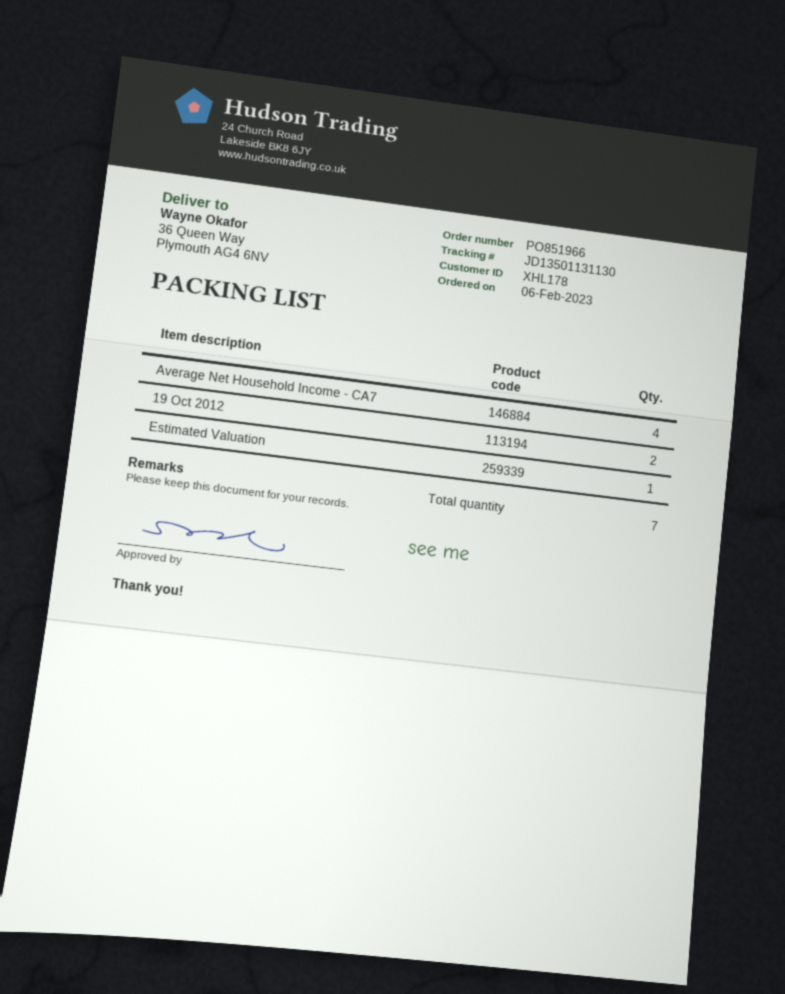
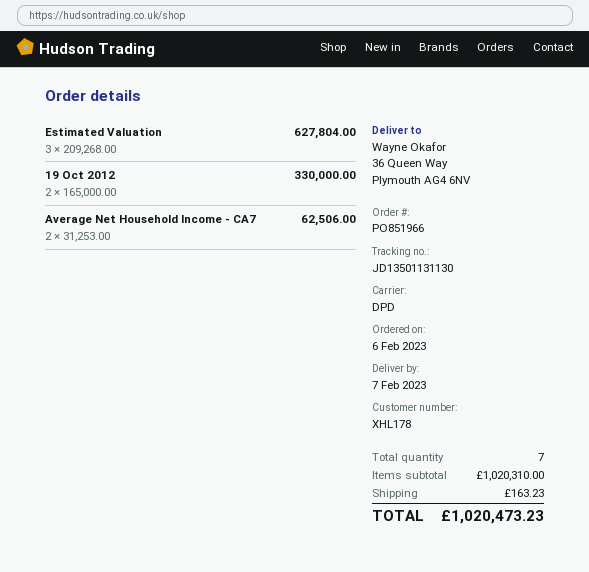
Average Net Household Income - CA7: 4 -> 2
Estimated Valuation: 1 -> 3

